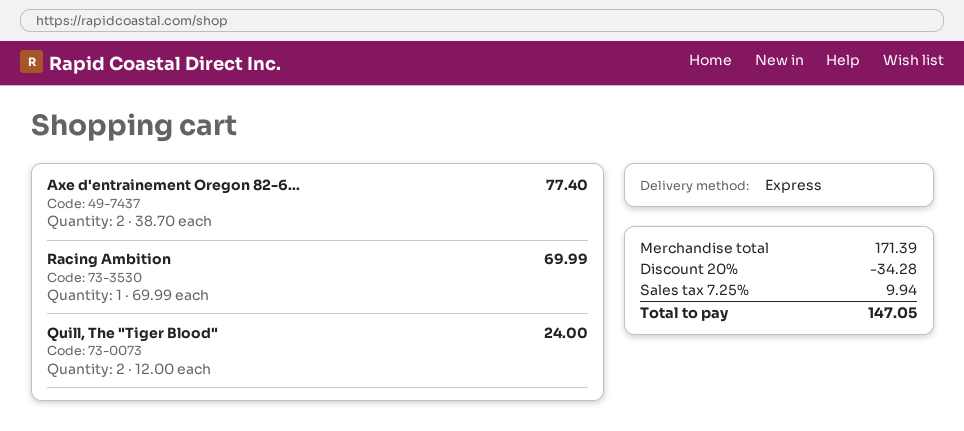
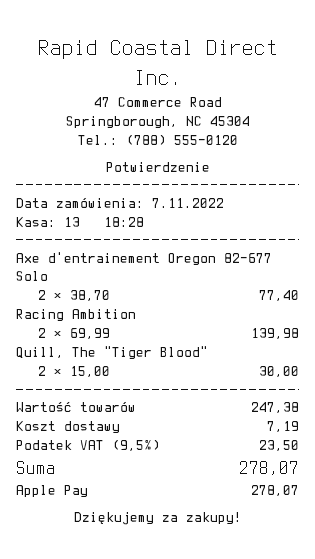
Racing Ambition: 1 x 69.99 = 69.99 -> 2 x 69.99 = 139.98
Quill, The "Tiger Blood": 2 x 12.00 = 24.00 -> 2 x 15.00 = 30.00
subtotal: 171.39 -> 247.38
discount: 20% = 34.28 -> none
shipping: none -> 7.19
tax: 7.25% = 9.94 -> 9.5% = 23.50
total: 147.05 -> 278.07

